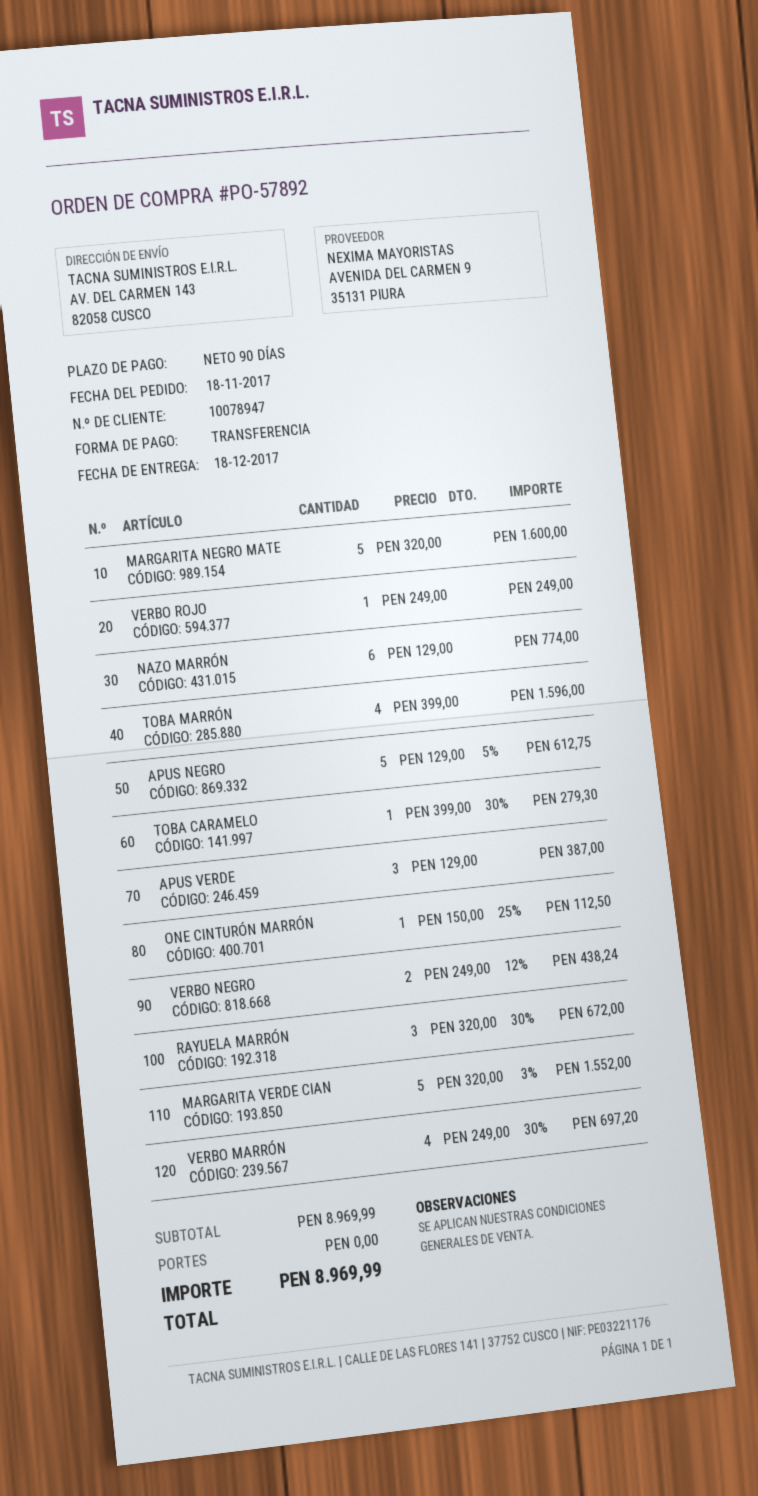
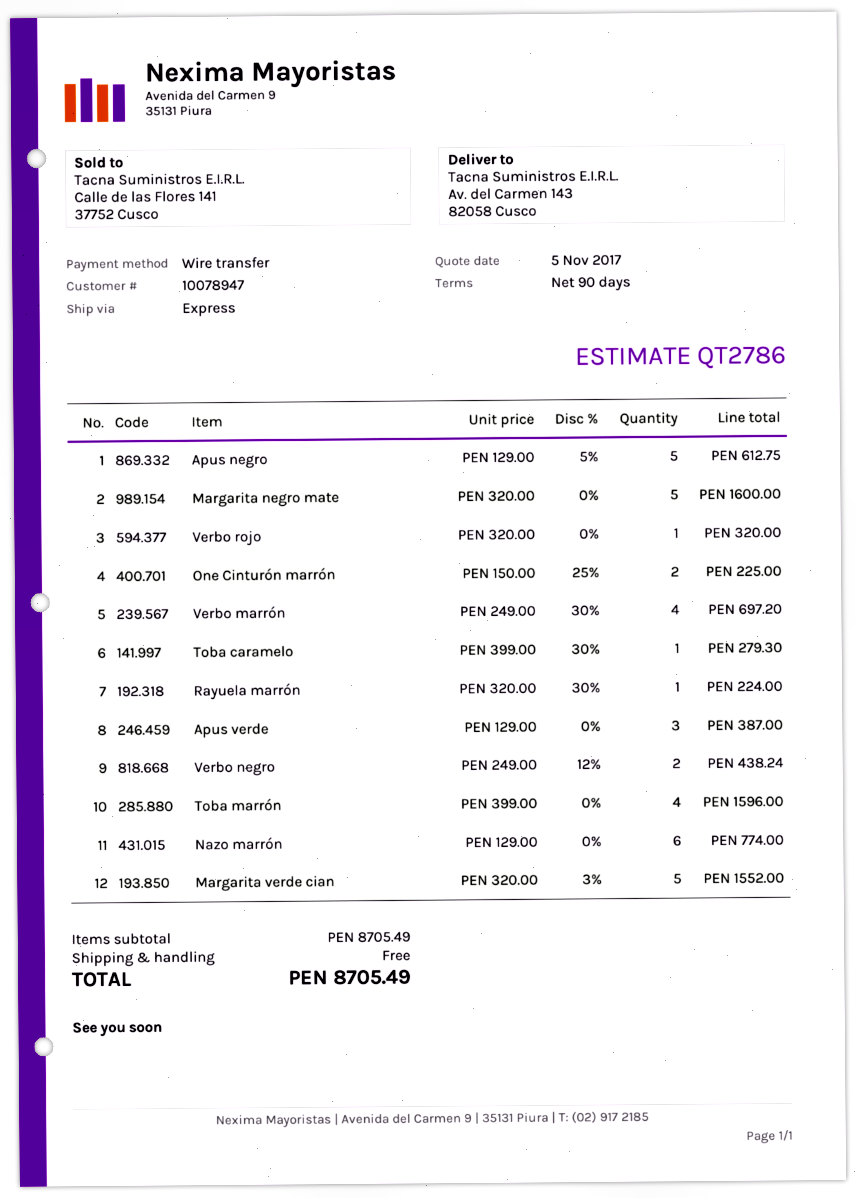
VERBO ROJO: 1 x 249.00 = 249.00 -> 1 x 320.00 = 320.00
ONE CINTURÓN MARRÓN: 1 x 150.00 - 25% = 112.50 -> 2 x 150.00 - 25% = 225.00
RAYUELA MARRÓN: 3 x 320.00 - 30% = 672.00 -> 1 x 320.00 - 30% = 224.00
subtotal: 8969.99 -> 8705.49
total: 8969.99 -> 8705.49

